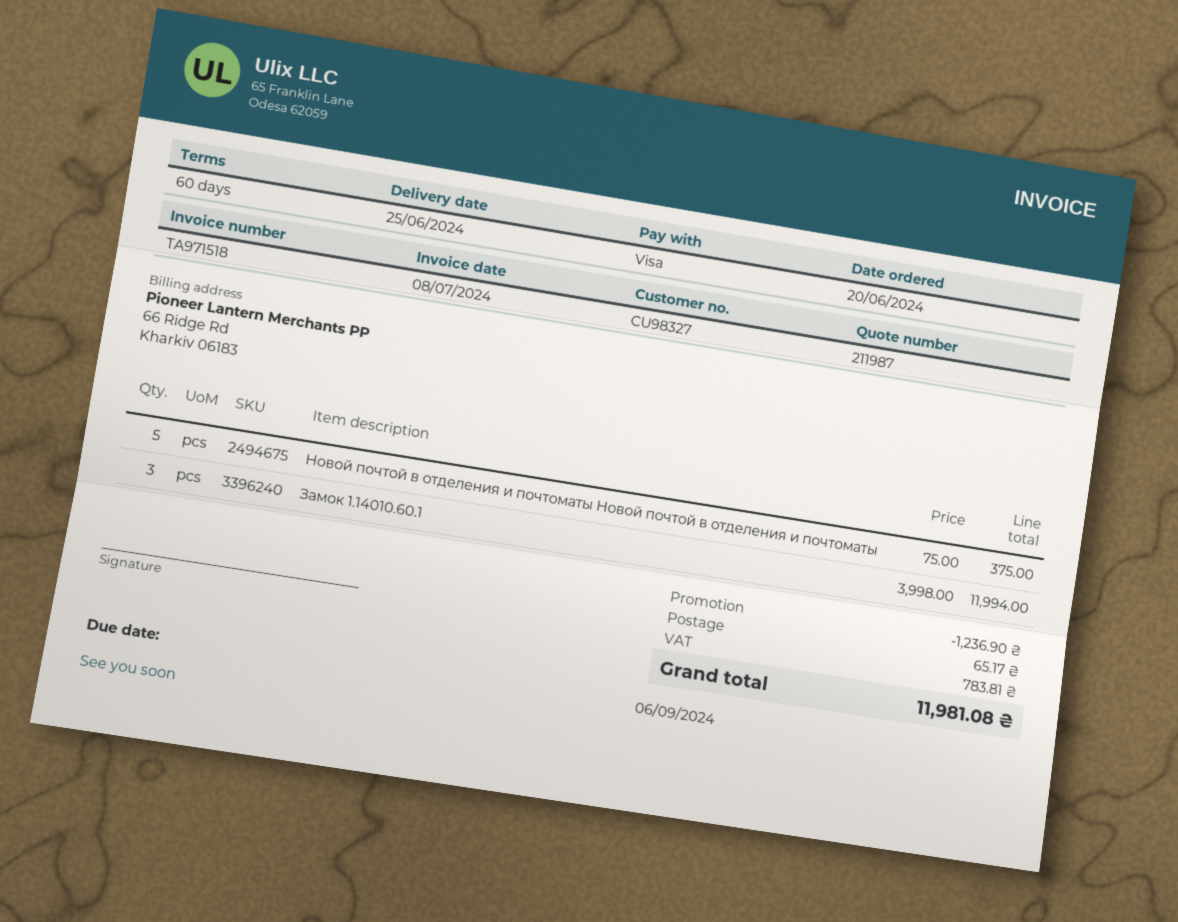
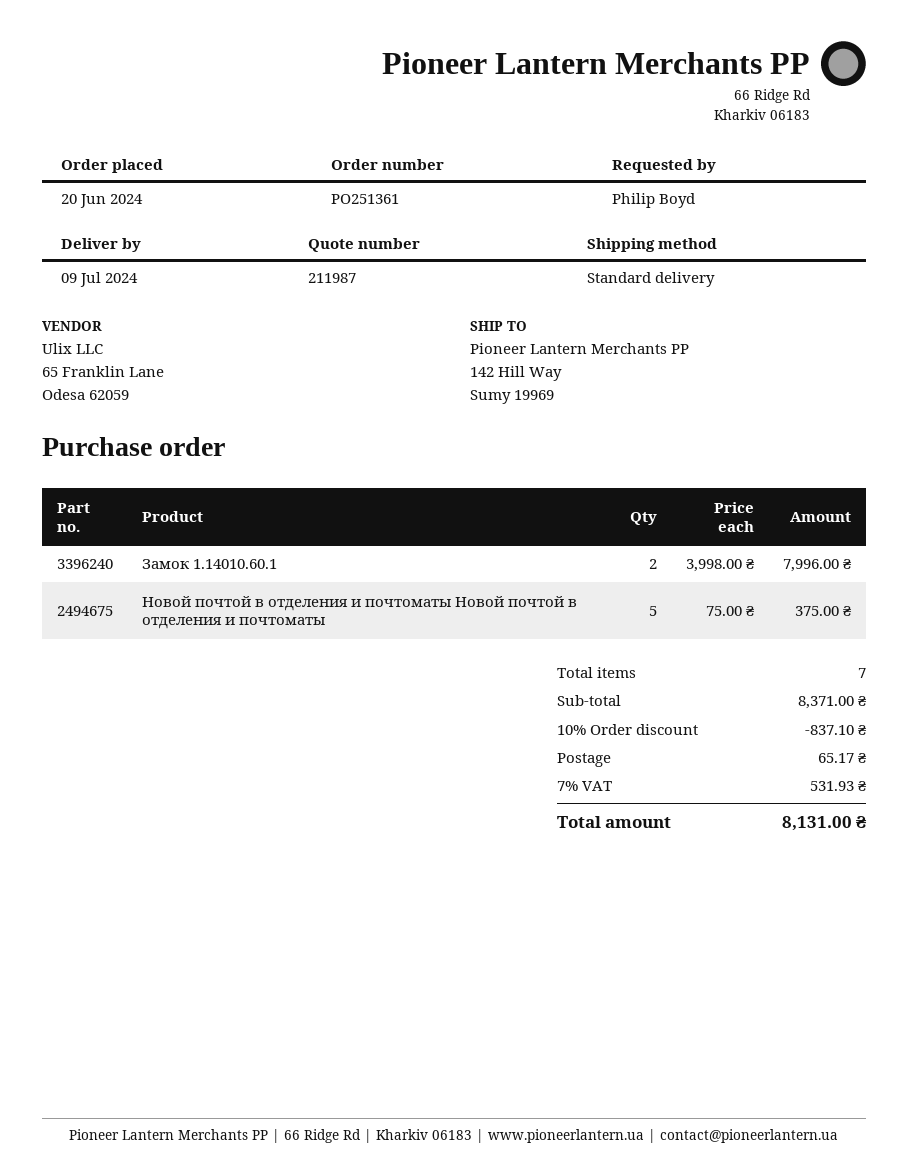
delivery date: 2024-06-25 -> 2024-07-09
Замок 1.14010.60.1: 3 x 3998.00 = 11994.00 -> 2 x 3998.00 = 7996.00
discount: 1236.90 -> 837.10
tax: 783.81 -> 531.93
total: 11981.08 -> 8131.00

